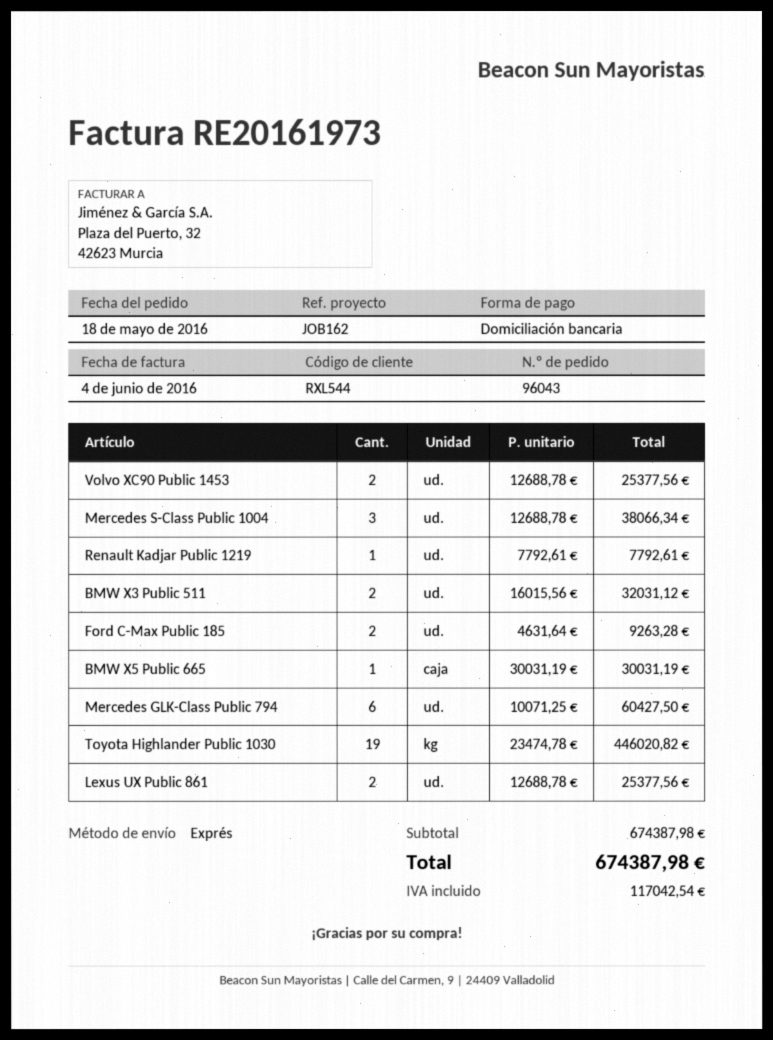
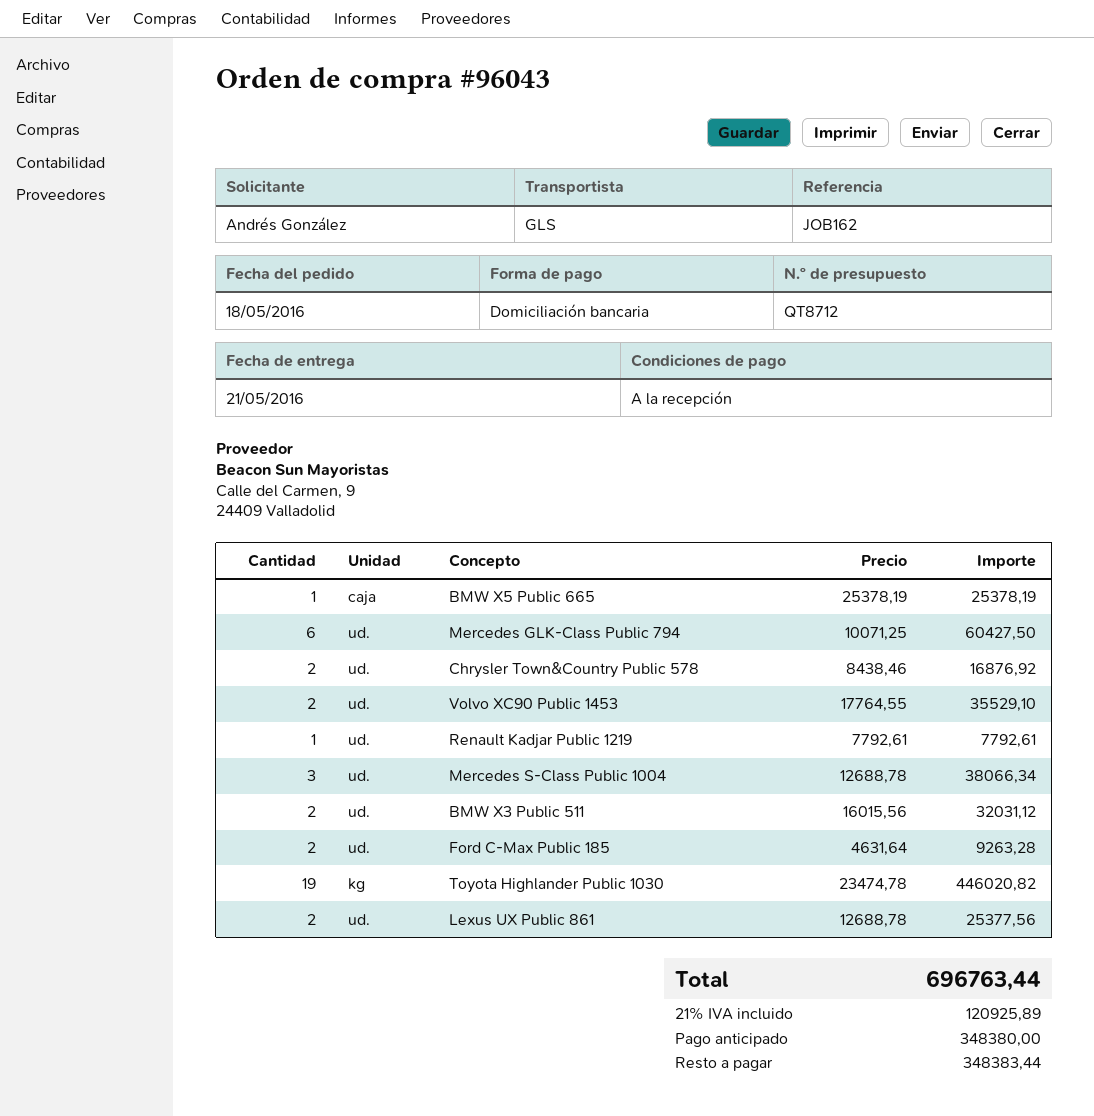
shipping method: express -> GLS
Volvo XC90 Public 1453: 2 x 12688.78 = 25377.56 -> 2 x 17764.55 = 35529.10
BMW X5 Public 665: 1 x 30031.19 = 30031.19 -> 1 x 25378.19 = 25378.19
Chrysler Town&Country Public 578: none -> 2 x 8438.46 = 16876.92
tax: 117042.54 -> 120925.89
total: 674387.98 -> 696763.44

